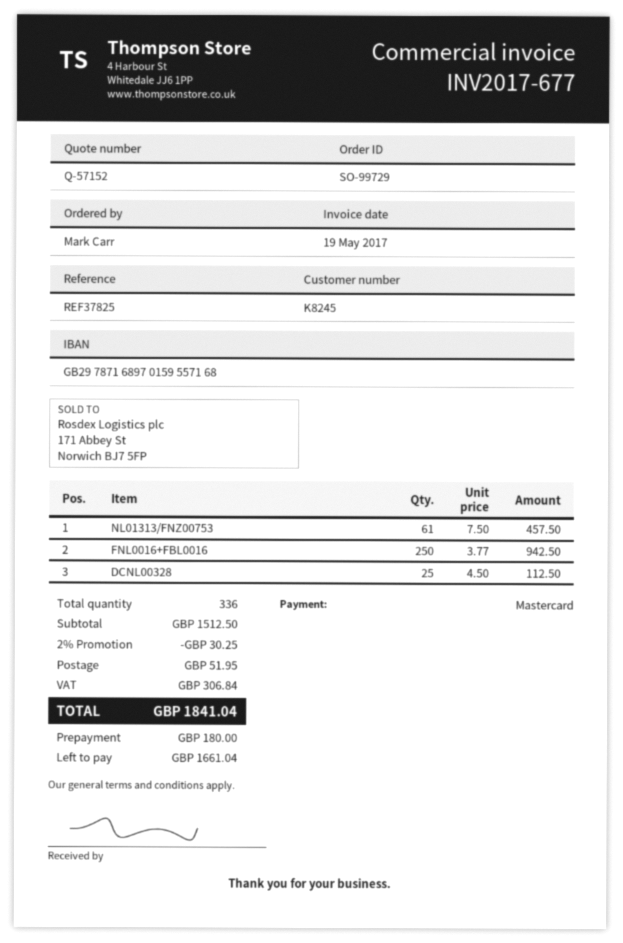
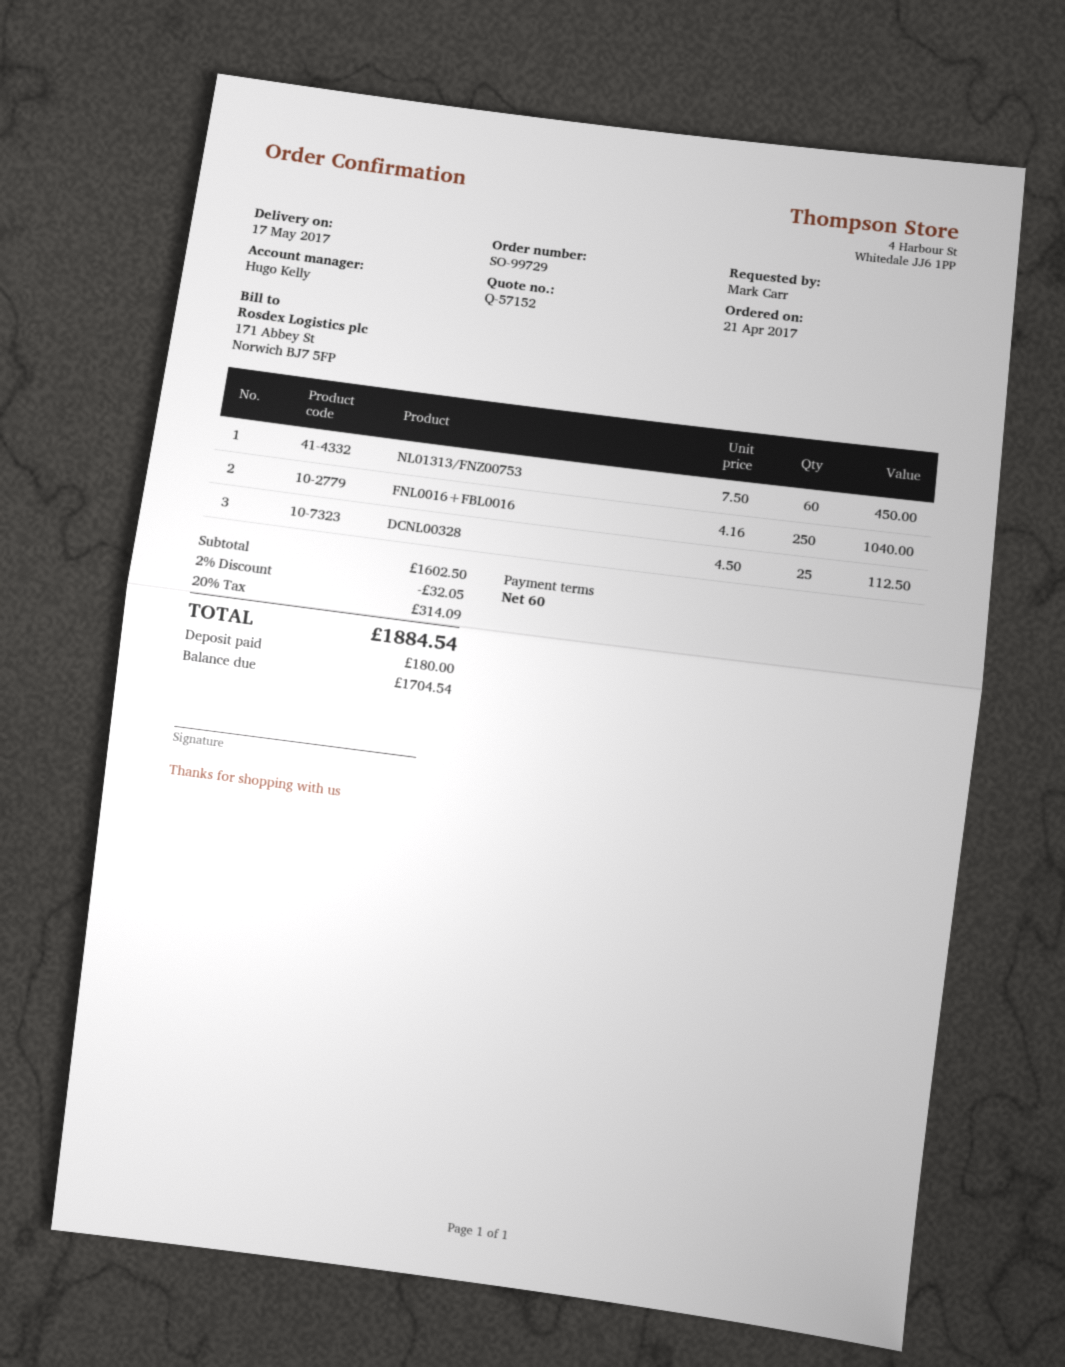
NL01313/FNZ00753: 61 x 7.50 = 457.50 -> 60 x 7.50 = 450.00
FNL0016+FBL0016: 250 x 3.77 = 942.50 -> 250 x 4.16 = 1040.00
subtotal: 1512.50 -> 1602.50
discount: 2% = 30.25 -> 2% = 32.05
shipping: 51.95 -> none
tax: 306.84 -> 314.09
total: 1841.04 -> 1884.54
balance: 1661.04 -> 1704.54

